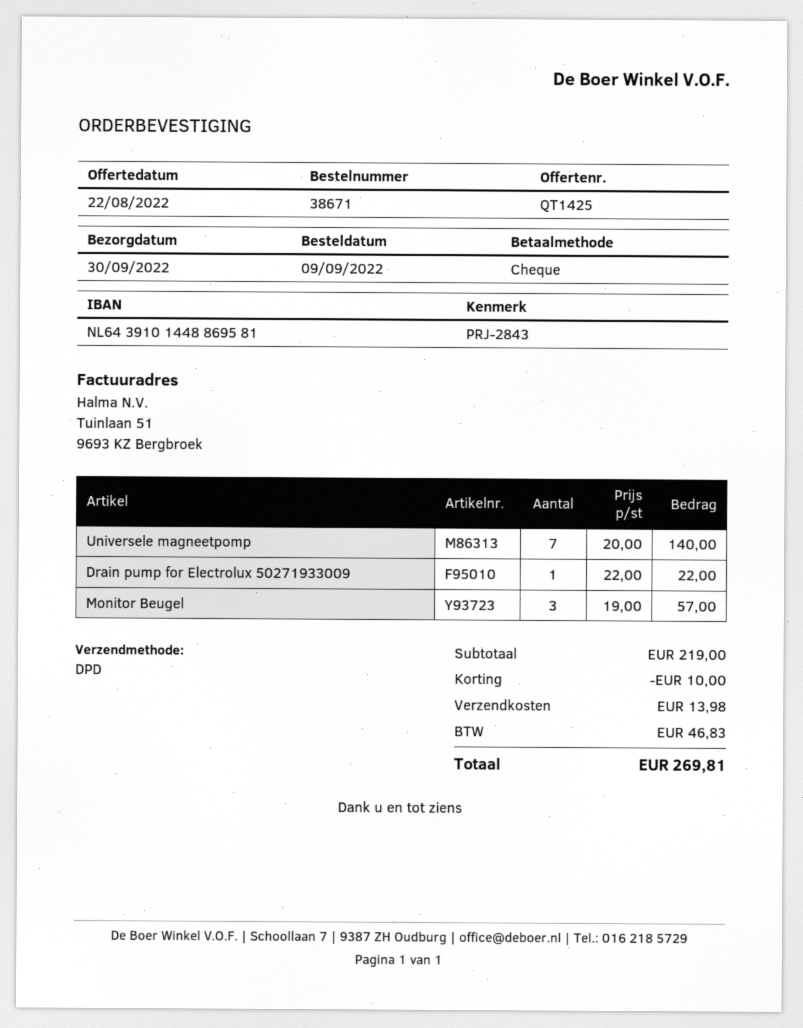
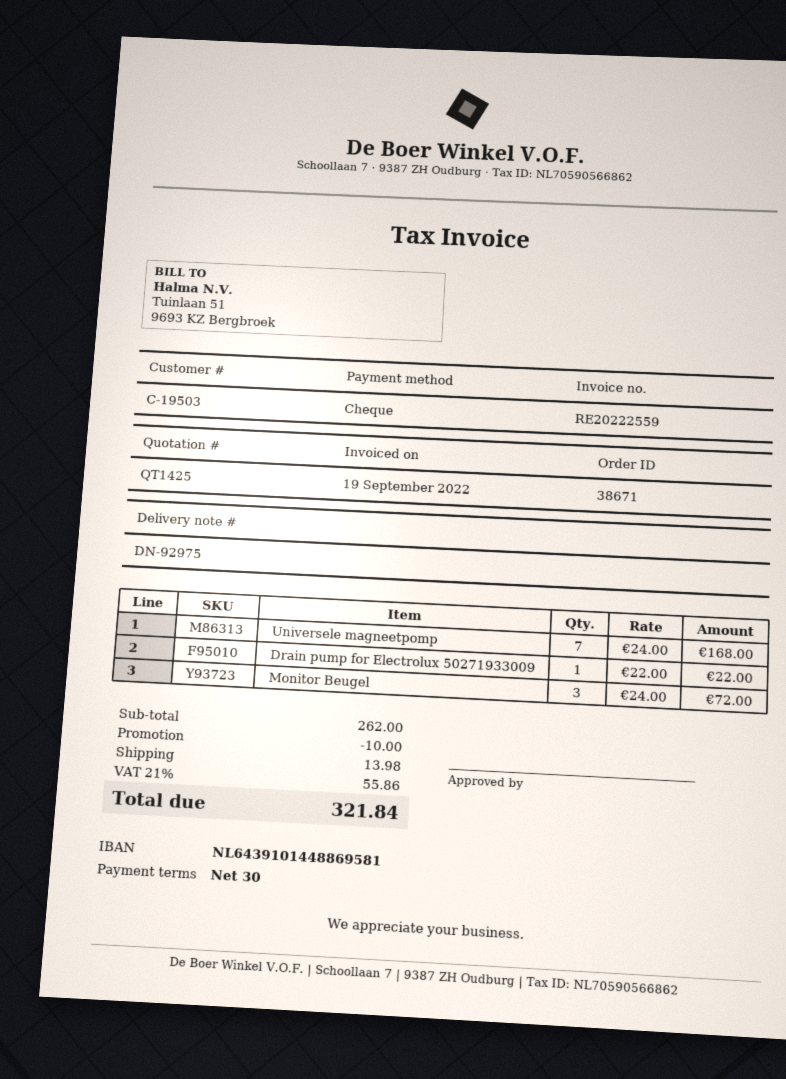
Universele magneetpomp: 7 x 20.00 = 140.00 -> 7 x 24.00 = 168.00
Monitor Beugel: 3 x 19.00 = 57.00 -> 3 x 24.00 = 72.00
subtotal: 219.00 -> 262.00
tax: 46.83 -> 55.86
total: 269.81 -> 321.84

